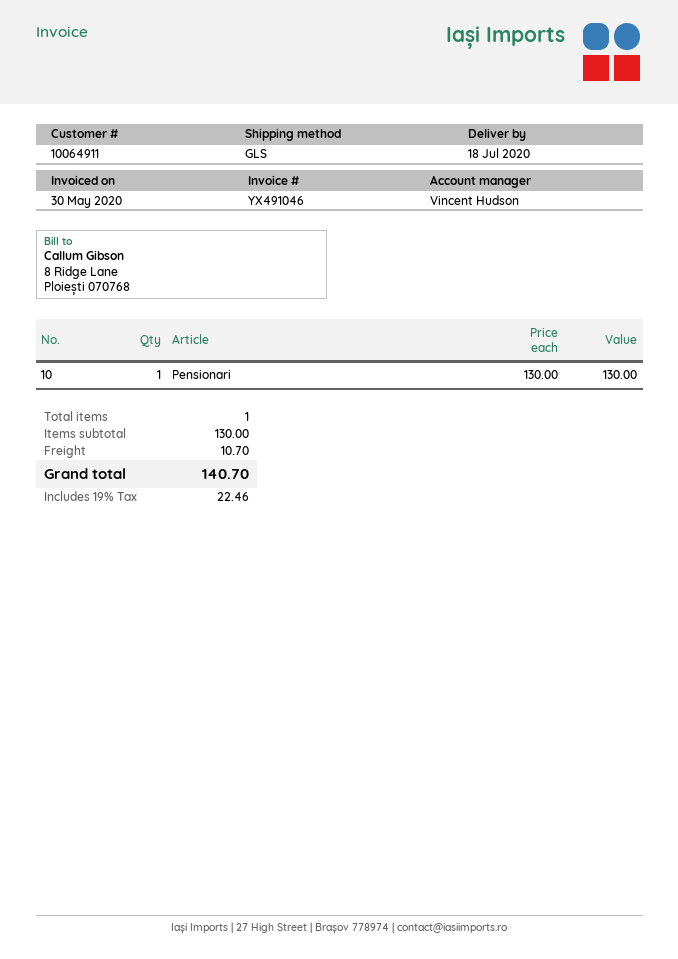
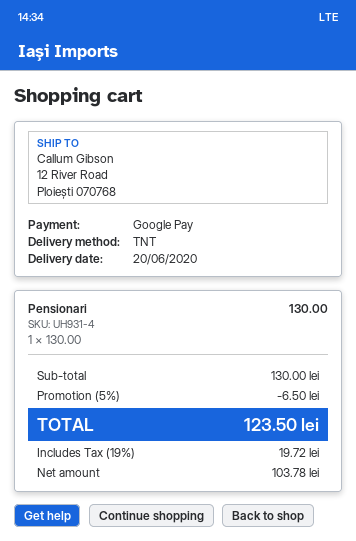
delivery date: 2020-07-18 -> 2020-06-20
shipping method: GLS -> TNT
discount: none -> 5% = 6.50
shipping: 10.70 -> none
tax: 19% = 22.46 -> 19% = 19.72
total: 140.70 -> 123.50

